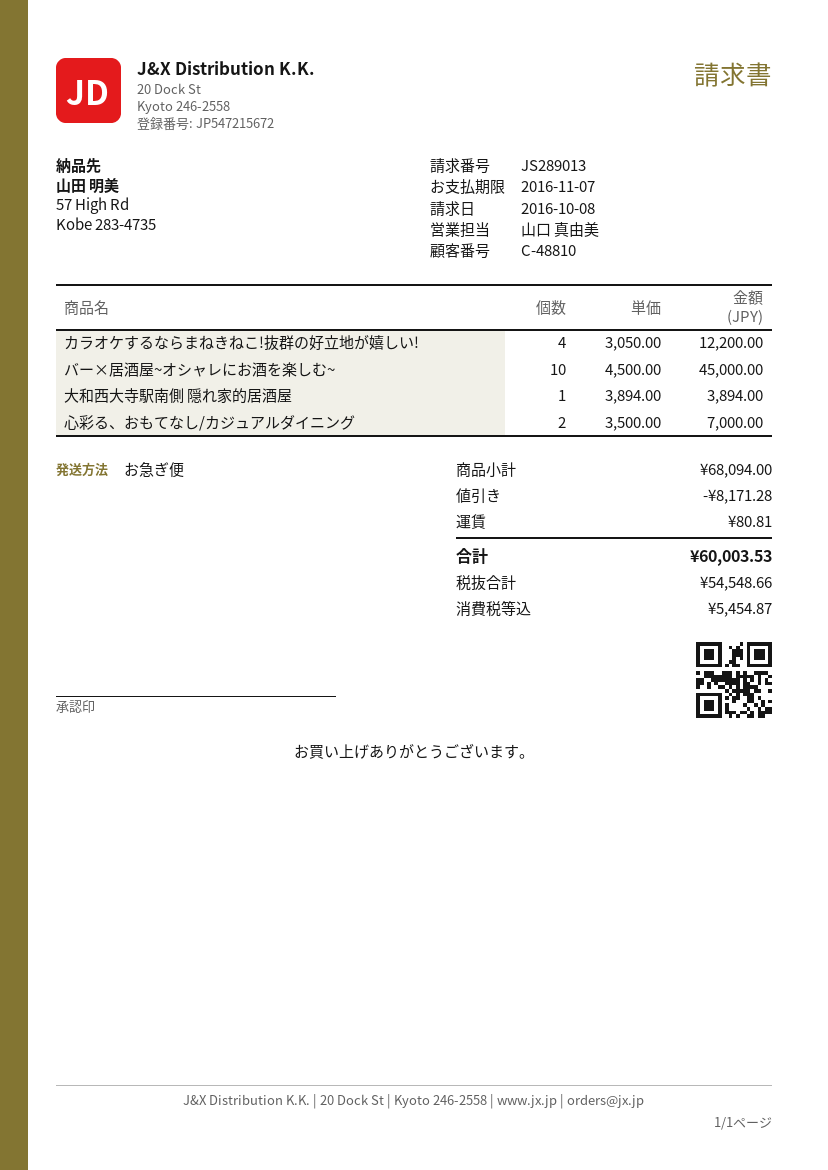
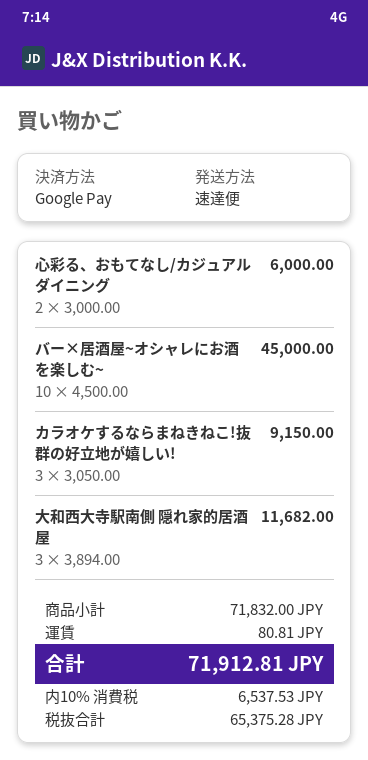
カラオケするならまねきねこ!抜群の好立地が嬉しい!: 4 x 3050.00 = 12200.00 -> 3 x 3050.00 = 9150.00
大和西大寺駅南側 隠れ家的居酒屋: 1 x 3894.00 = 3894.00 -> 3 x 3894.00 = 11682.00
心彩る、おもてなし/カジュアルダイニング: 2 x 3500.00 = 7000.00 -> 2 x 3000.00 = 6000.00
subtotal: 68094.00 -> 71832.00
discount: 8171.28 -> none
net: 54548.66 -> 65375.28
tax: 5454.87 -> 6537.53
total: 60003.53 -> 71912.81

